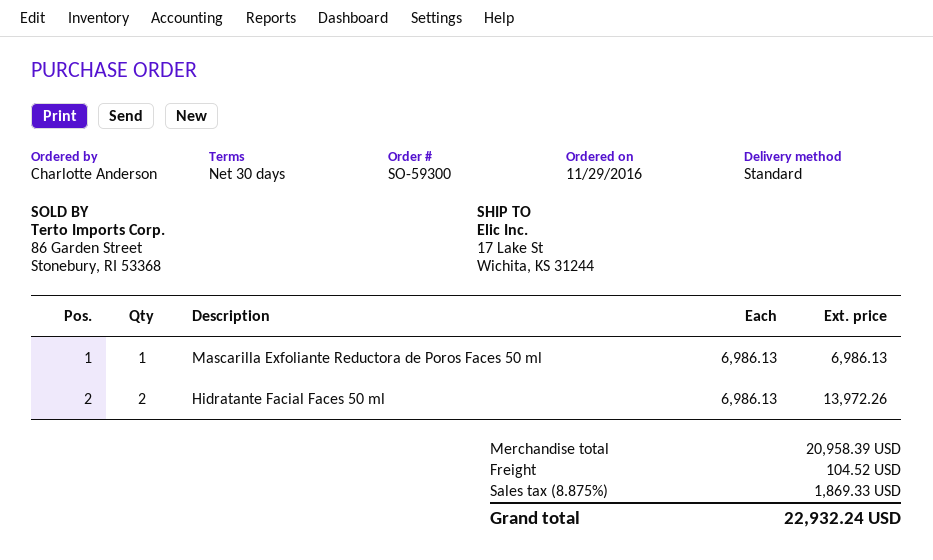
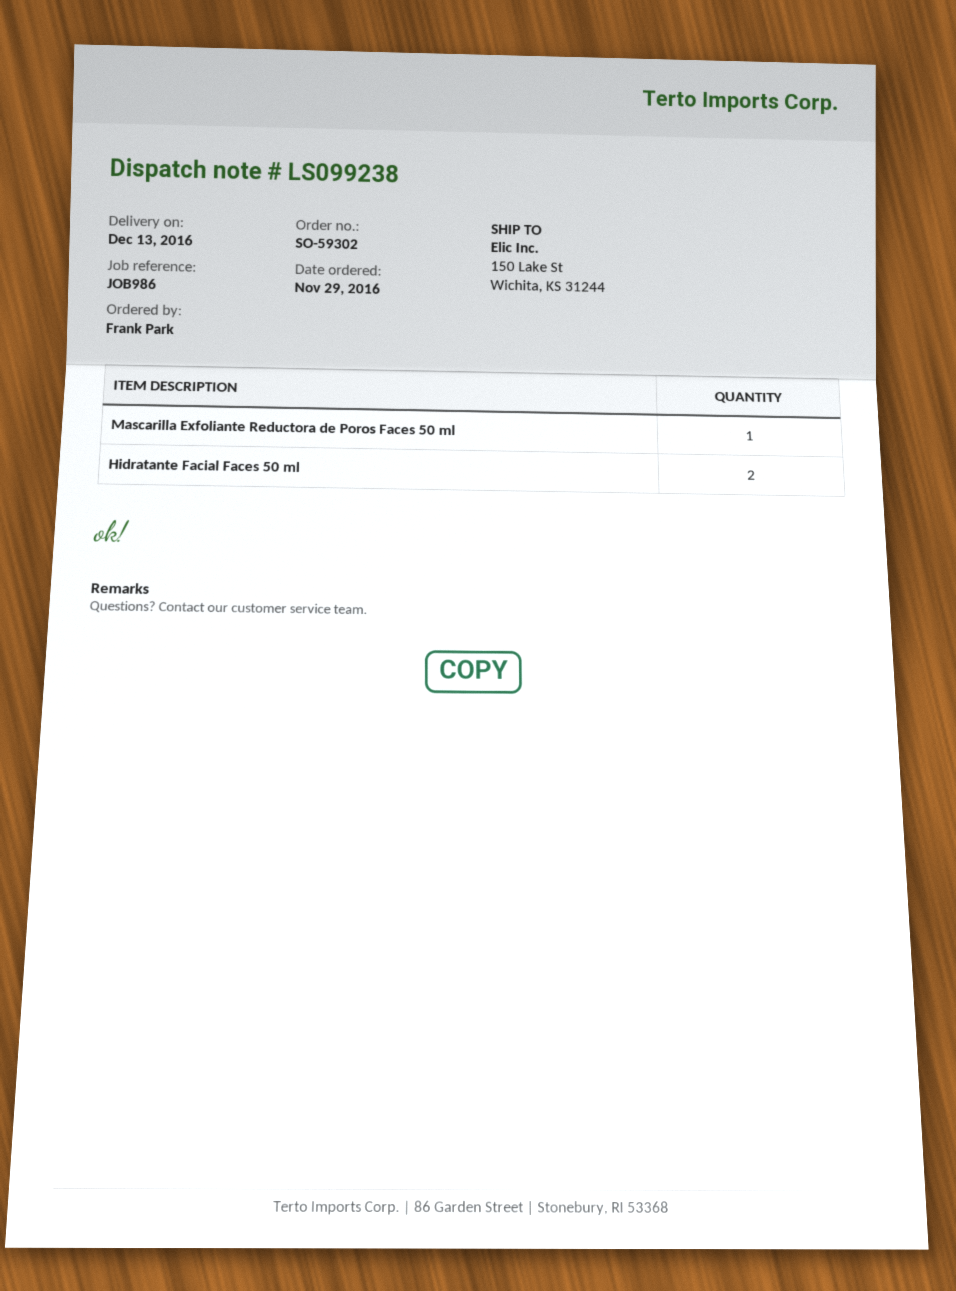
order number: SO-59300 -> SO-59302
ordered by: Charlotte Anderson -> Frank Park
ship to: 17 Lake St, Wichita, KS 31244 -> 150 Lake St, Wichita, KS 31244

